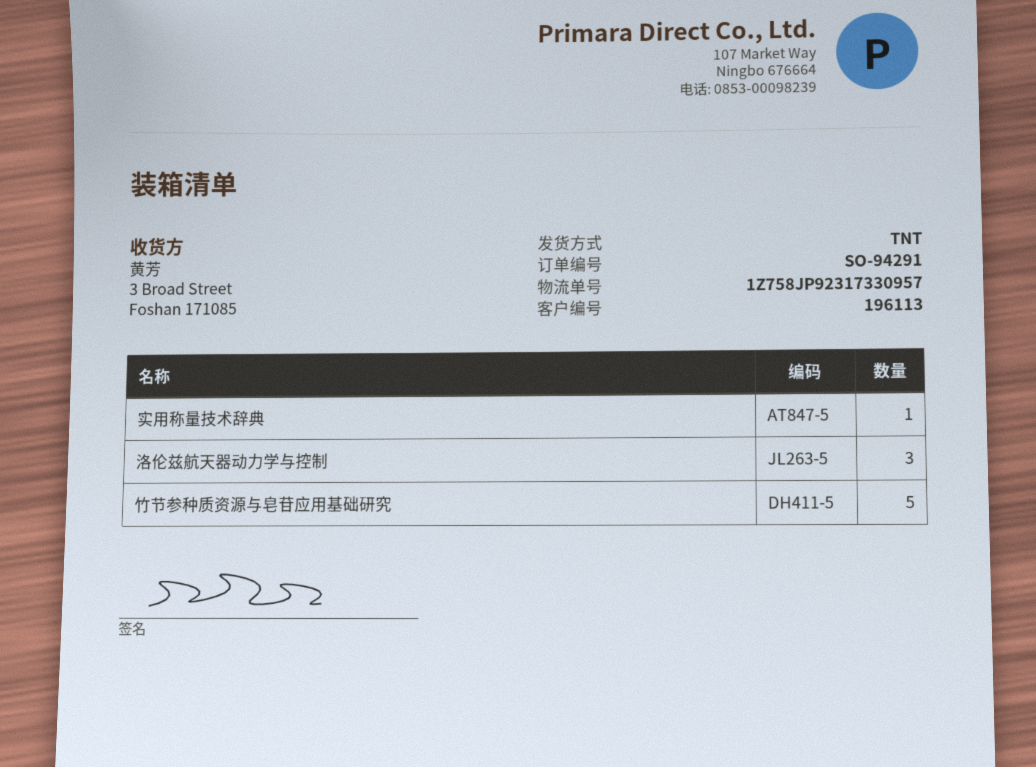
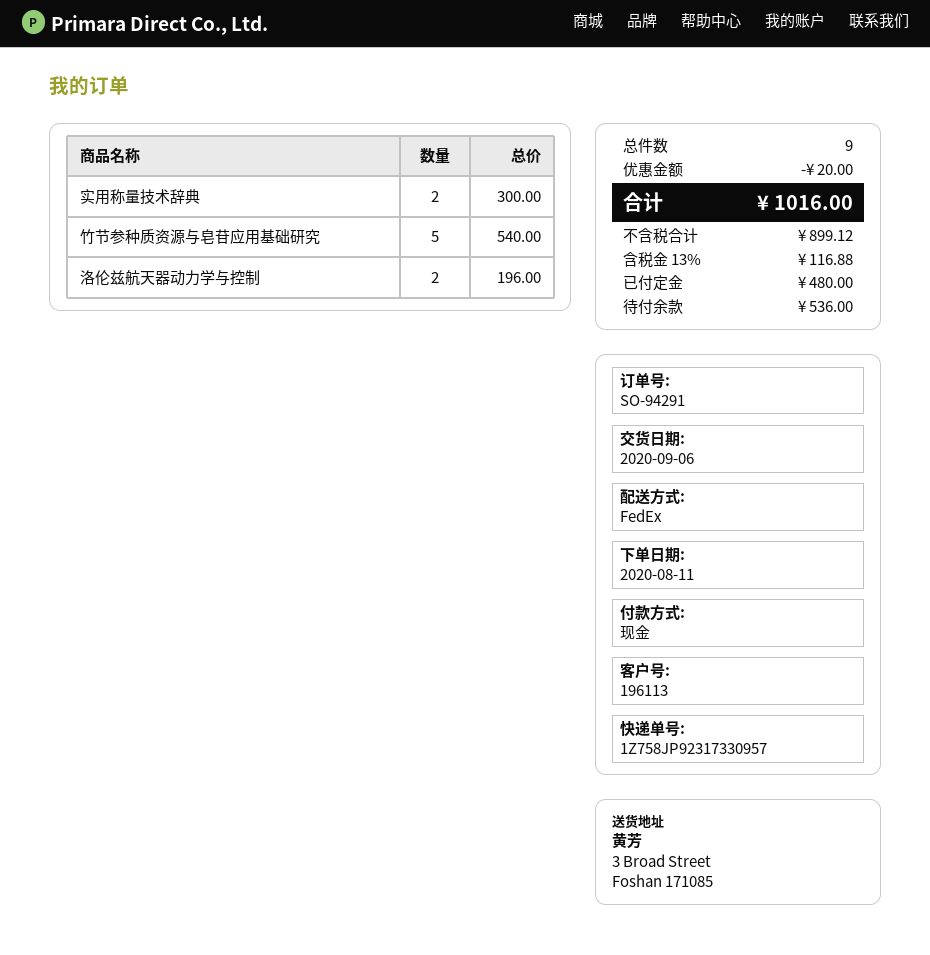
shipping method: TNT -> FedEx
实用称量技术辞典: 1 -> 2
洛伦兹航天器动力学与控制: 3 -> 2

